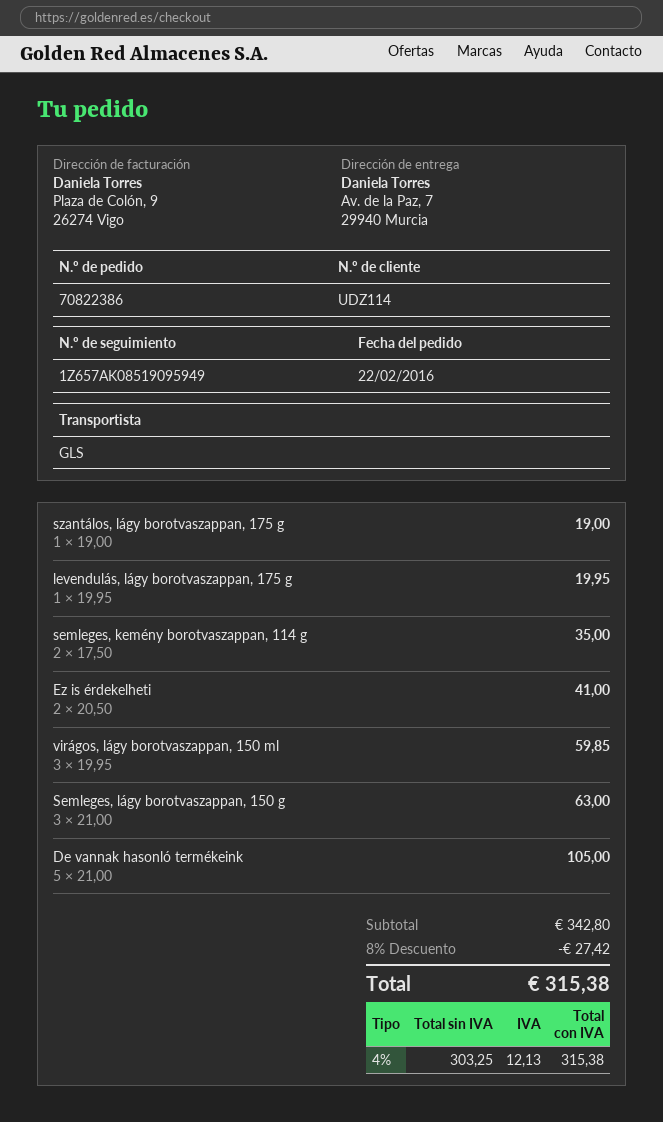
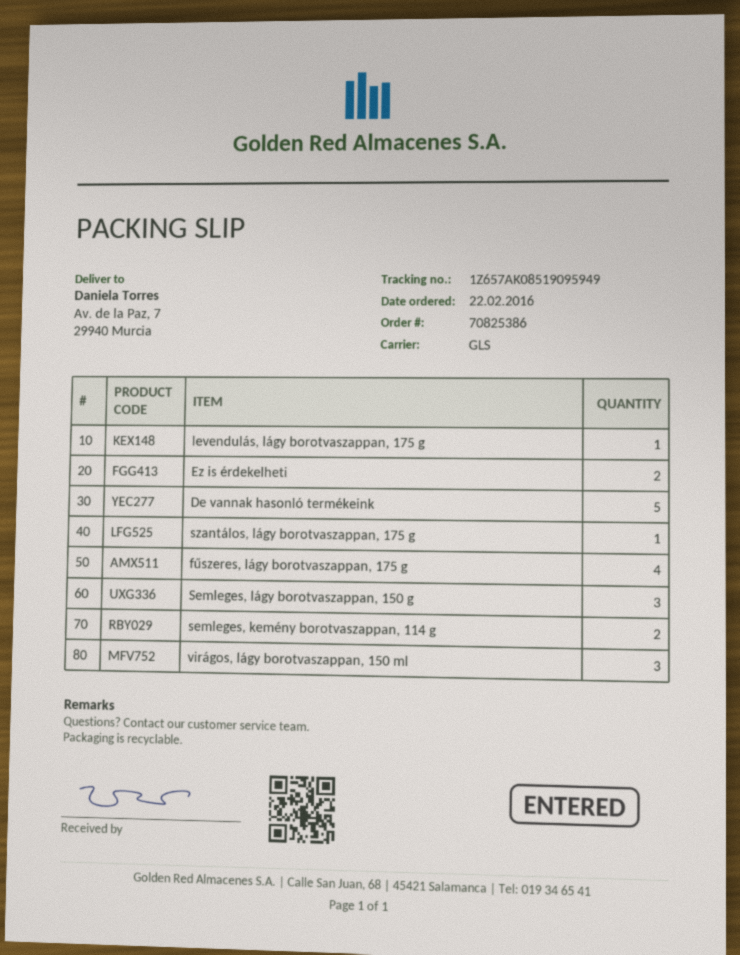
order number: 70822386 -> 70825386
fűszeres, lágy borotvaszappan, 175 g: none -> 4

